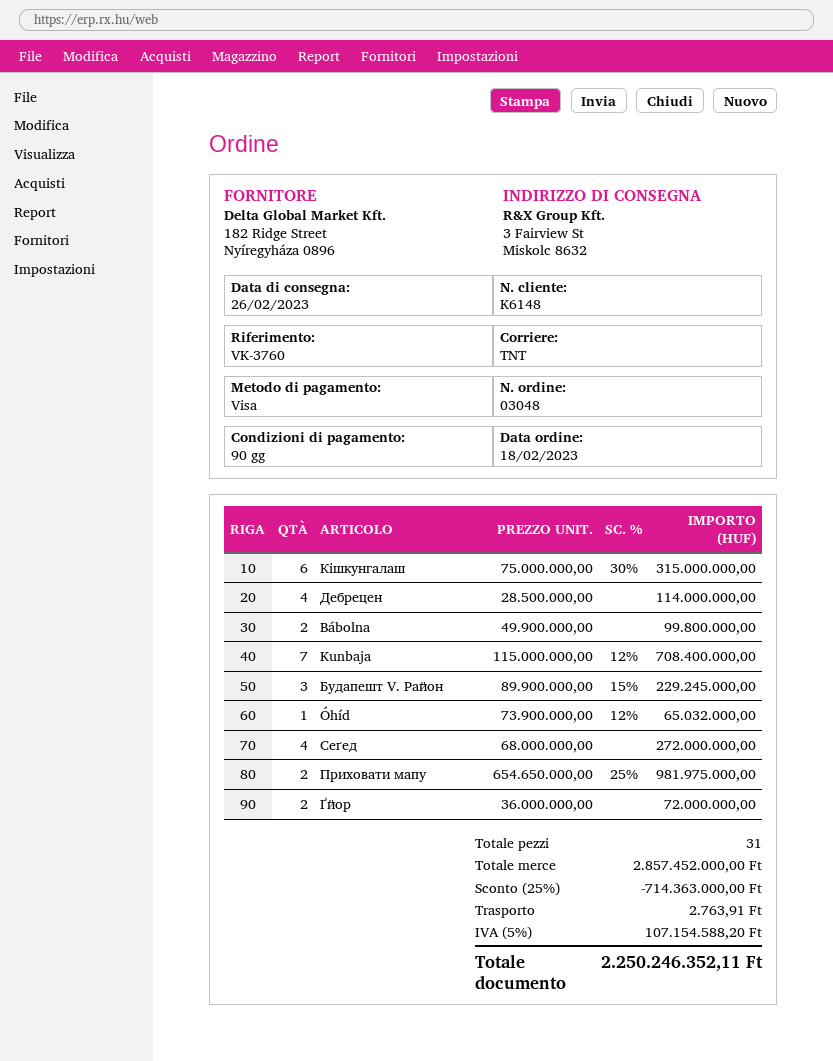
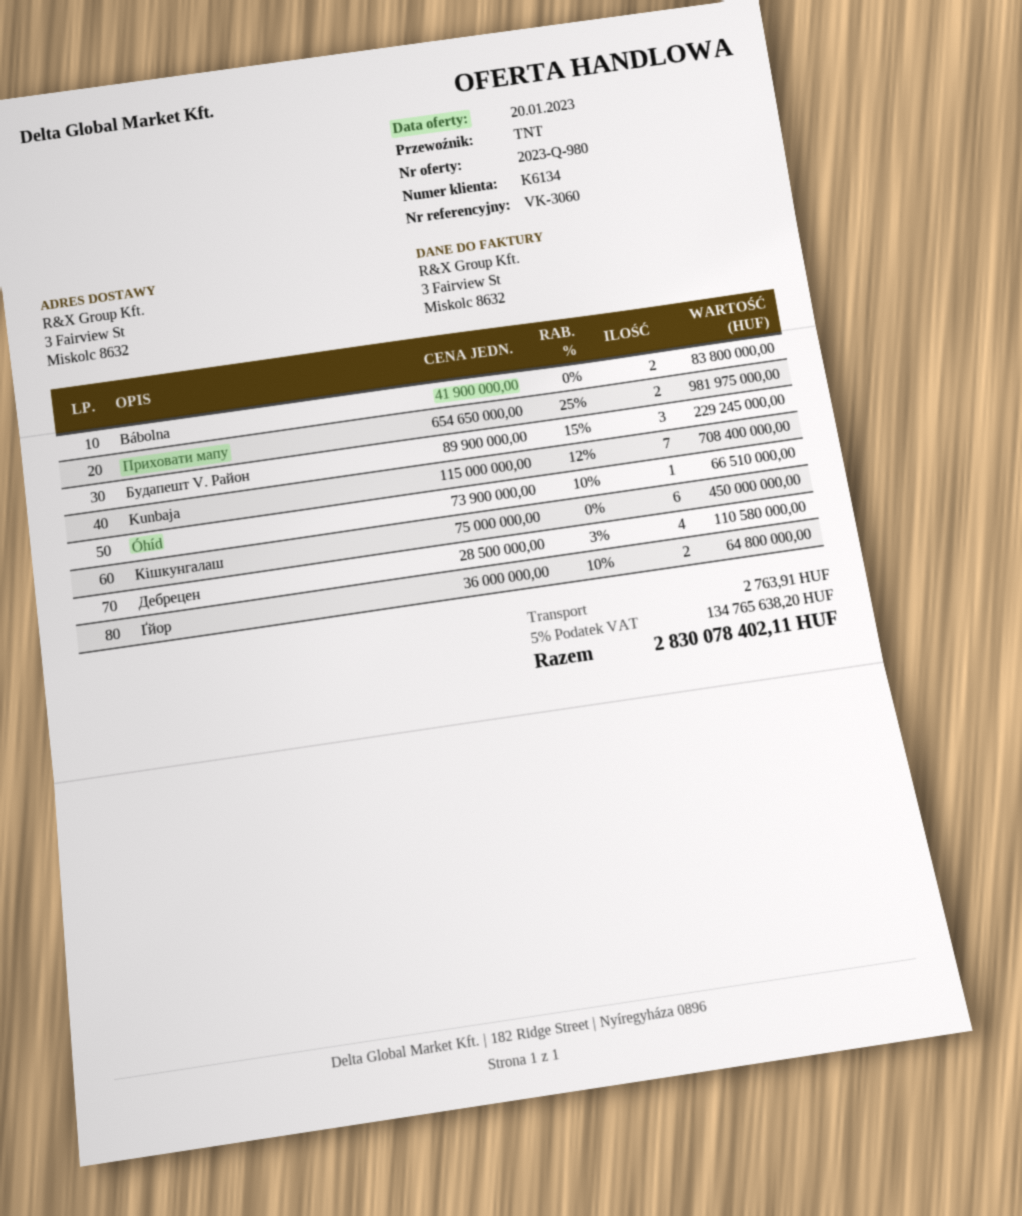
customer number: K6148 -> K6134
reference: VK-3760 -> VK-3060
Кішкунгалаш: 6 x 75000000.00 - 30% = 315000000.00 -> 6 x 75000000.00 = 450000000.00
Дебрецен: 4 x 28500000.00 = 114000000.00 -> 4 x 28500000.00 - 3% = 110580000.00
Bábolna: 2 x 49900000.00 = 99800000.00 -> 2 x 41900000.00 = 83800000.00
Óhíd: 1 x 73900000.00 - 12% = 65032000.00 -> 1 x 73900000.00 - 10% = 66510000.00
Сеґед: 4 x 68000000.00 = 272000000.00 -> none
Ґйор: 2 x 36000000.00 = 72000000.00 -> 2 x 36000000.00 - 10% = 64800000.00
discount: 25% = 714363000.00 -> none
tax: 5% = 107154588.20 -> 5% = 134765638.20
total: 2250246352.11 -> 2830078402.11

